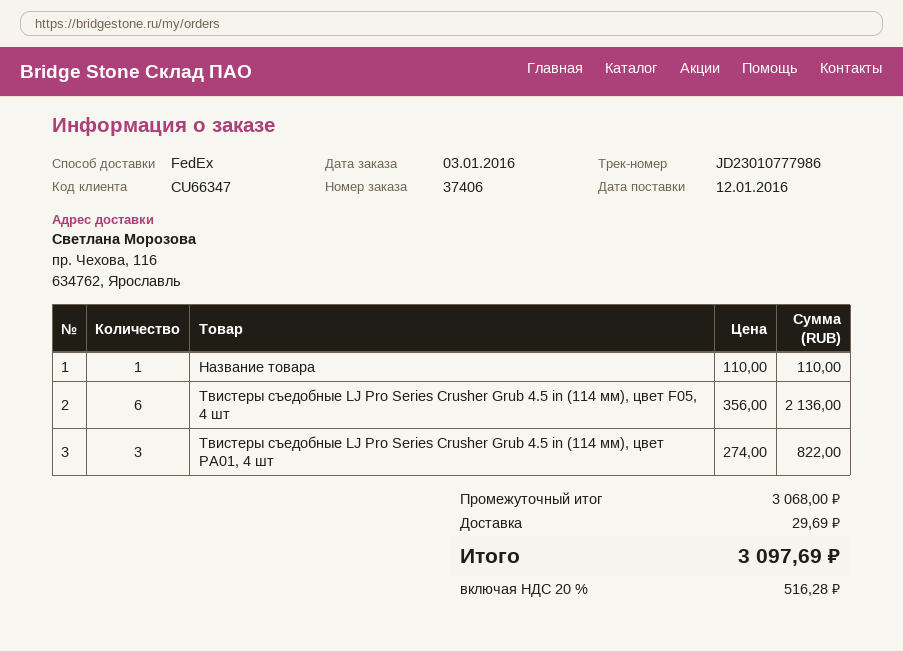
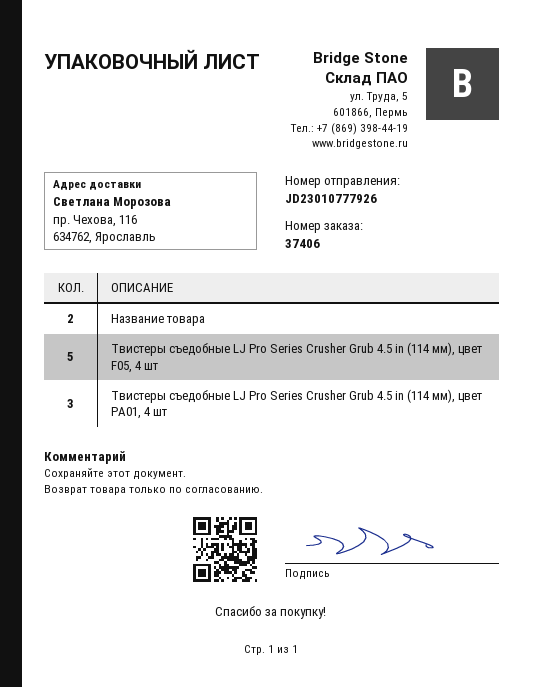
tracking number: JD23010777986 -> JD23010777926
Название товара: 1 -> 2
Твистеры съедобные LJ Pro Series Crusher Grub 4.5 in (114 мм), цвет F05, 4 шт: 6 -> 5

